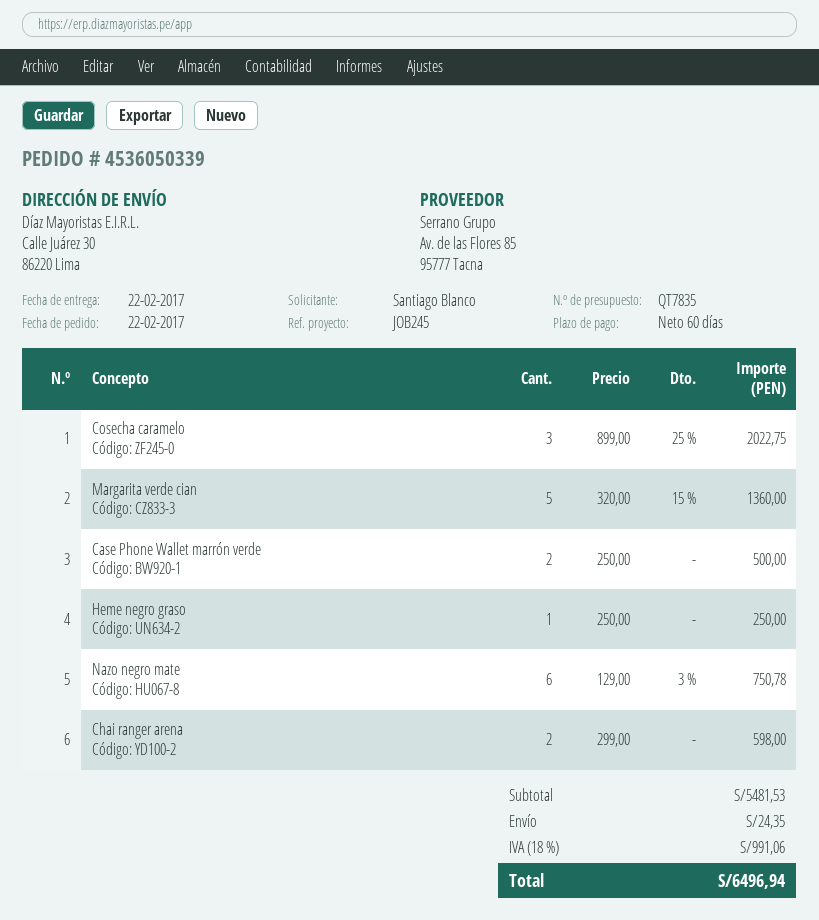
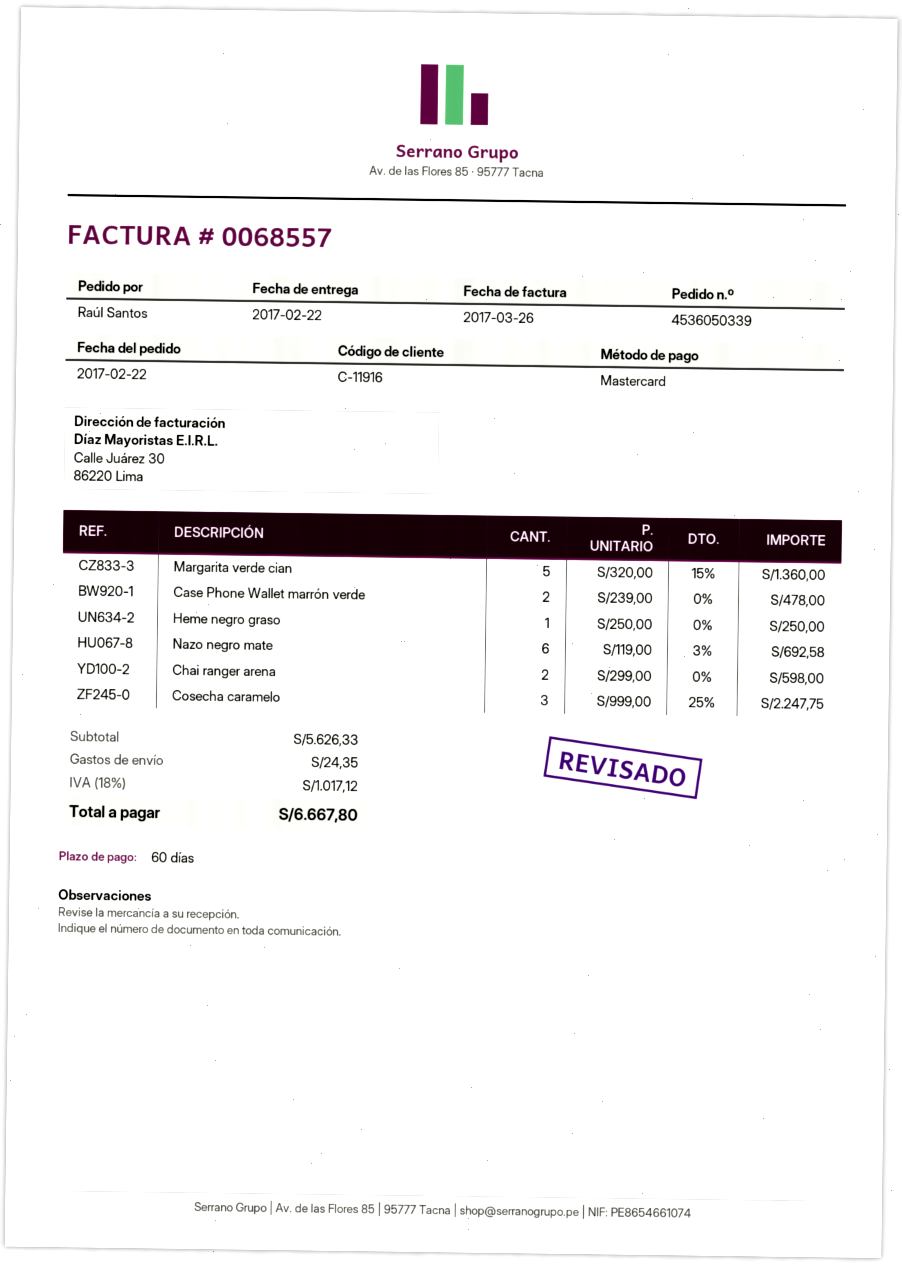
ordered by: Santiago Blanco -> Raúl Santos
Cosecha caramelo: 3 x 899.00 - 25% = 2022.75 -> 3 x 999.00 - 25% = 2247.75
Case Phone Wallet marrón verde: 2 x 250.00 = 500.00 -> 2 x 239.00 = 478.00
Nazo negro mate: 6 x 129.00 - 3% = 750.78 -> 6 x 119.00 - 3% = 692.58
subtotal: 5481.53 -> 5626.33
tax: 18% = 991.06 -> 18% = 1017.12
total: 6496.94 -> 6667.80

